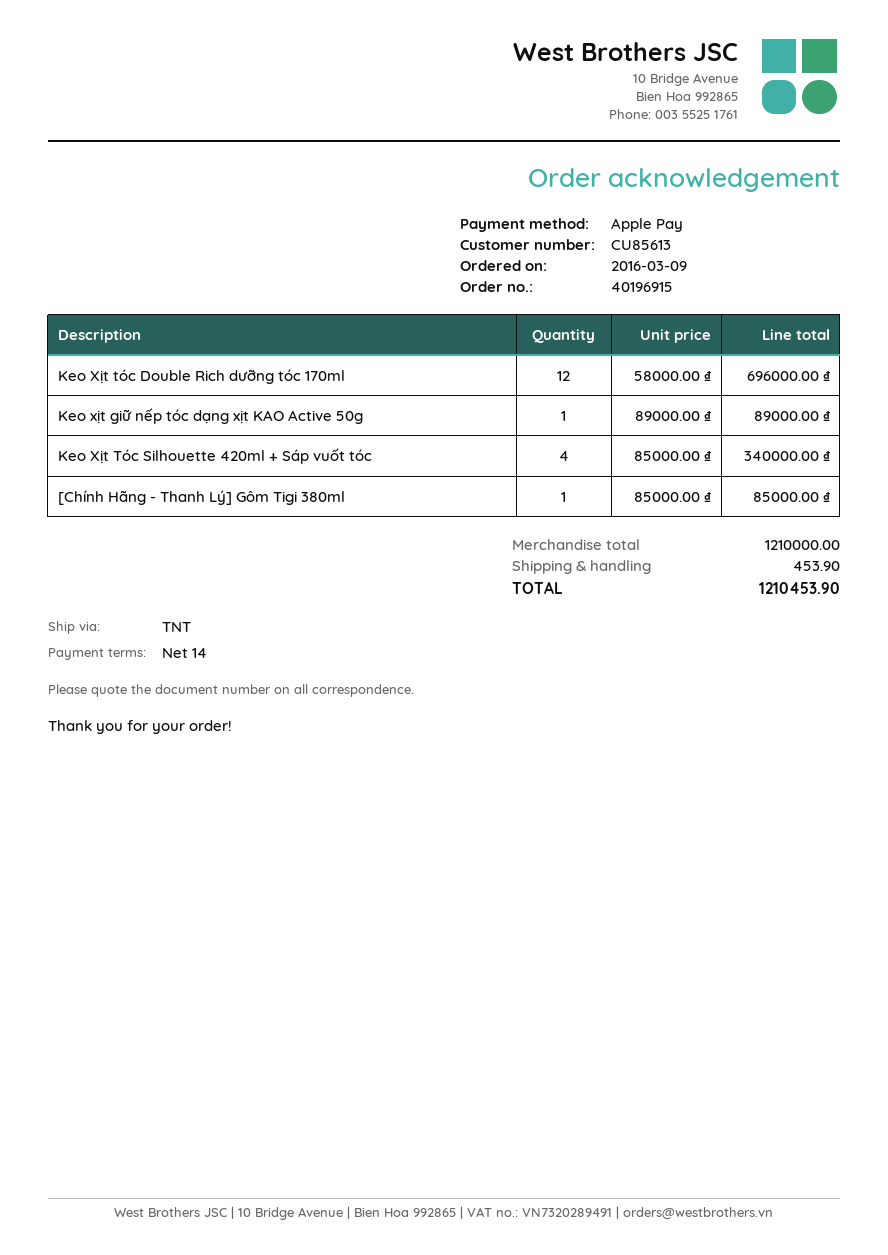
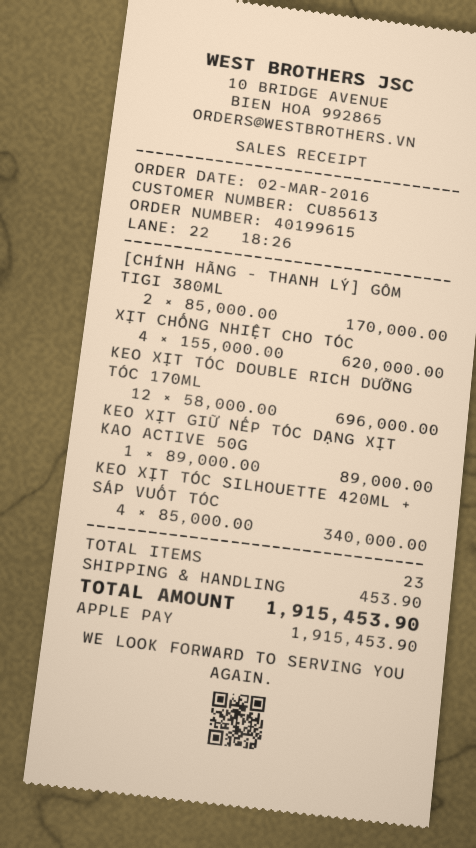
order number: 40196915 -> 40199615
order date: 2016-03-09 -> 2016-03-02
[Chính Hãng - Thanh Lý] Gôm Tigi 380ml: 1 x 85000.00 = 85000.00 -> 2 x 85000.00 = 170000.00
XỊT CHỐNG NHIỆT CHO TÓC: none -> 4 x 155000.00 = 620000.00
total: 1210453.90 -> 1915453.90

